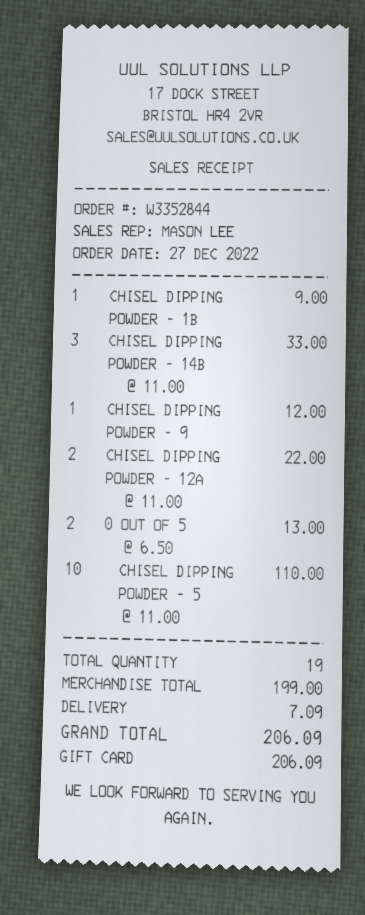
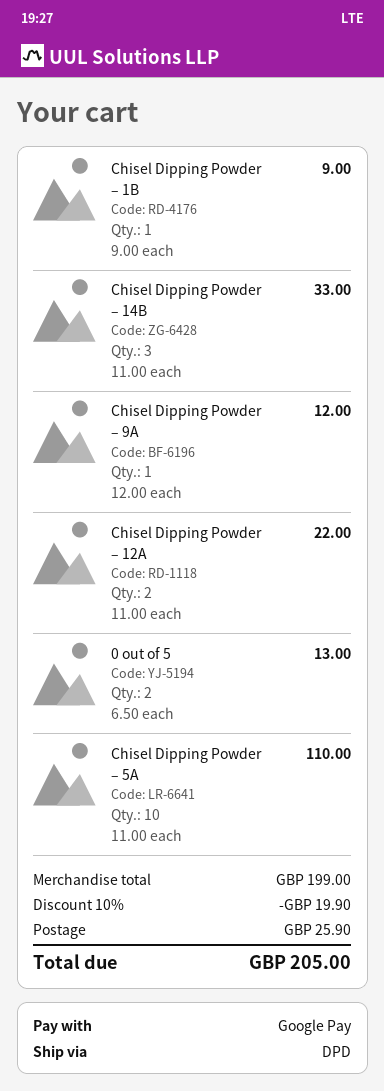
payment method: gift card -> Google Pay
discount: none -> 10% = 19.90
shipping: 7.09 -> 25.90
total: 206.09 -> 205.00

